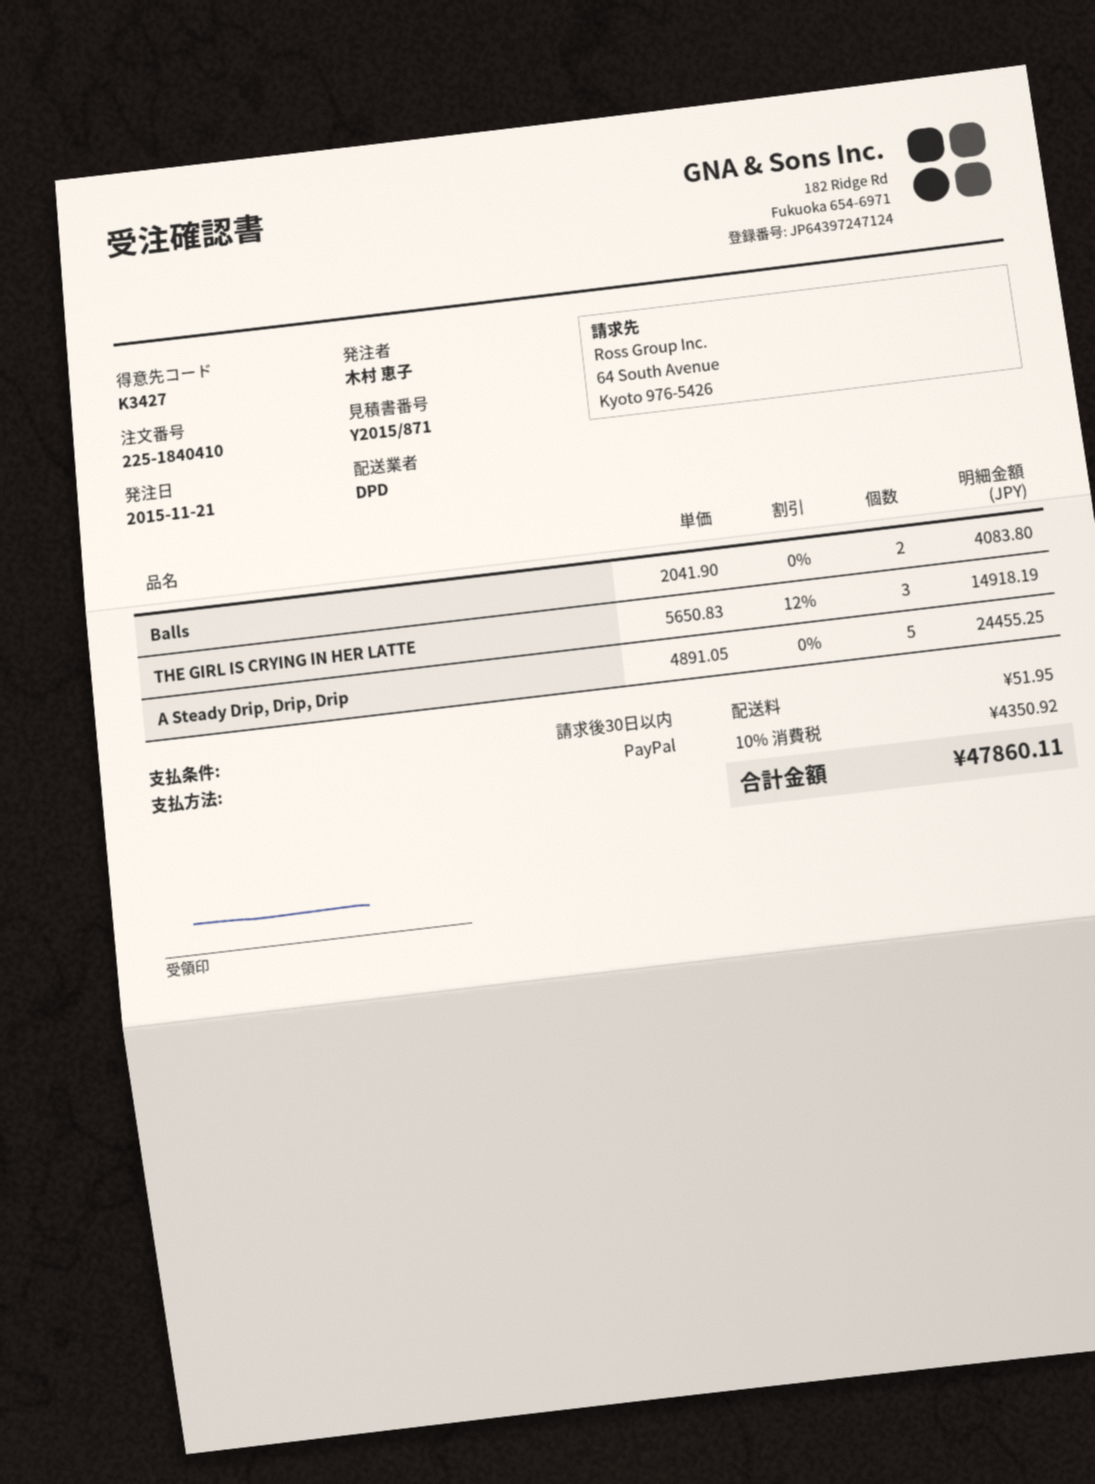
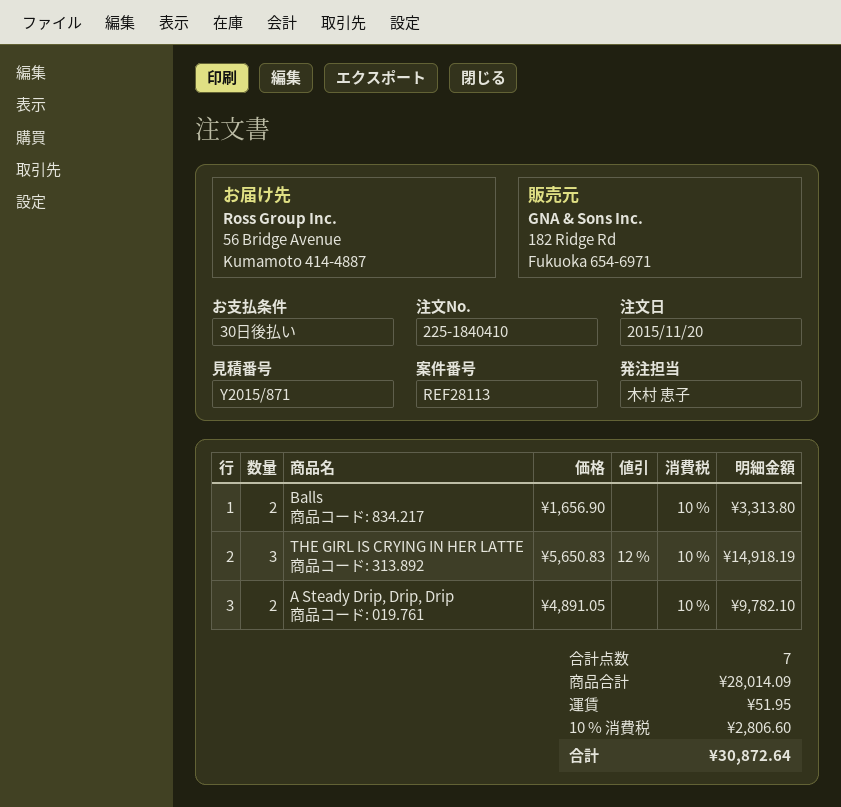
order date: 2015-11-21 -> 2015-11-20
Balls: 2 x 2041.90 = 4083.80 -> 2 x 1656.90 = 3313.80
A Steady Drip, Drip, Drip: 5 x 4891.05 = 24455.25 -> 2 x 4891.05 = 9782.10
tax: 10% = 4350.92 -> 10% = 2806.60
total: 47860.11 -> 30872.64

